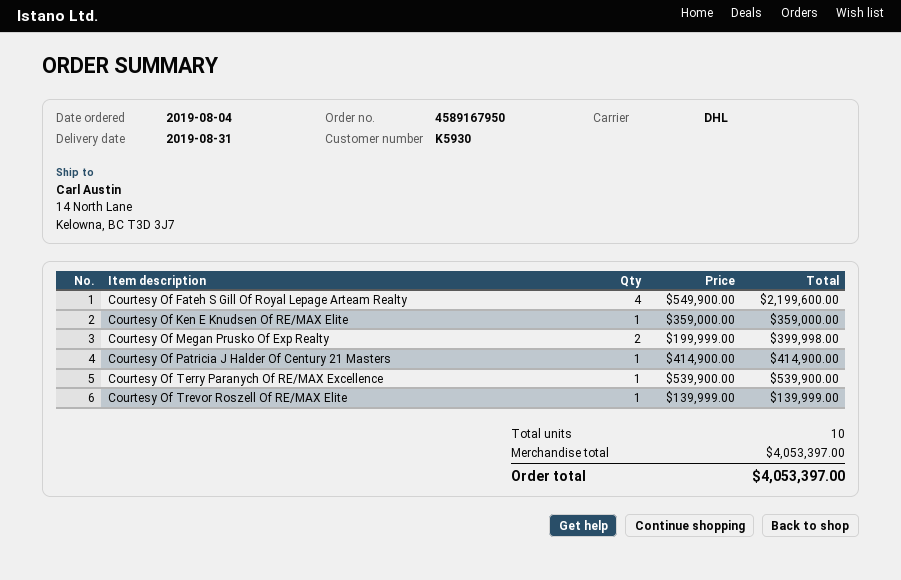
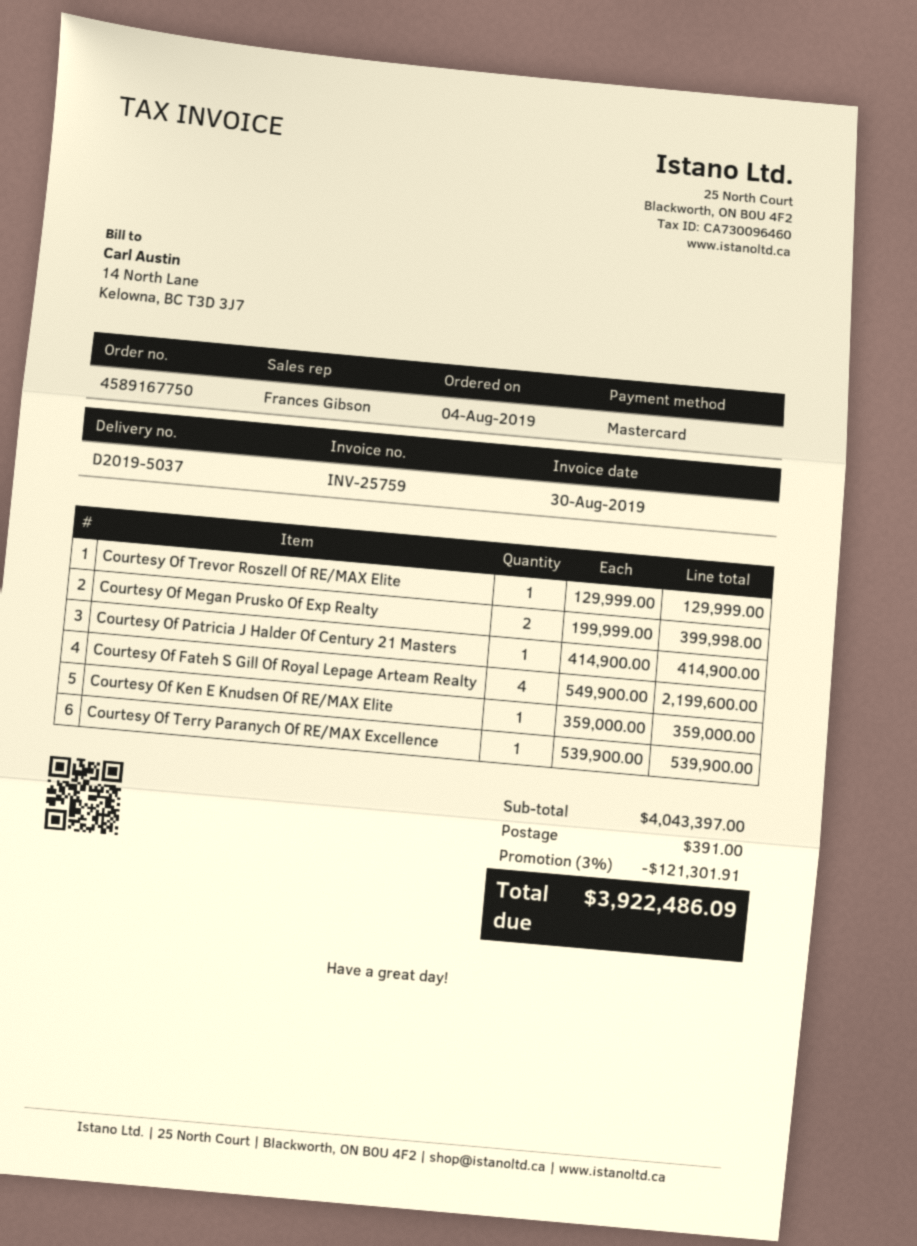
order number: 4589167950 -> 4589167750
Courtesy Of Trevor Roszell Of RE/MAX Elite: 1 x 139999.00 = 139999.00 -> 1 x 129999.00 = 129999.00
subtotal: 4053397.00 -> 4043397.00
discount: none -> 3% = 121301.91
shipping: none -> 391.00
total: 4053397.00 -> 3922486.09

